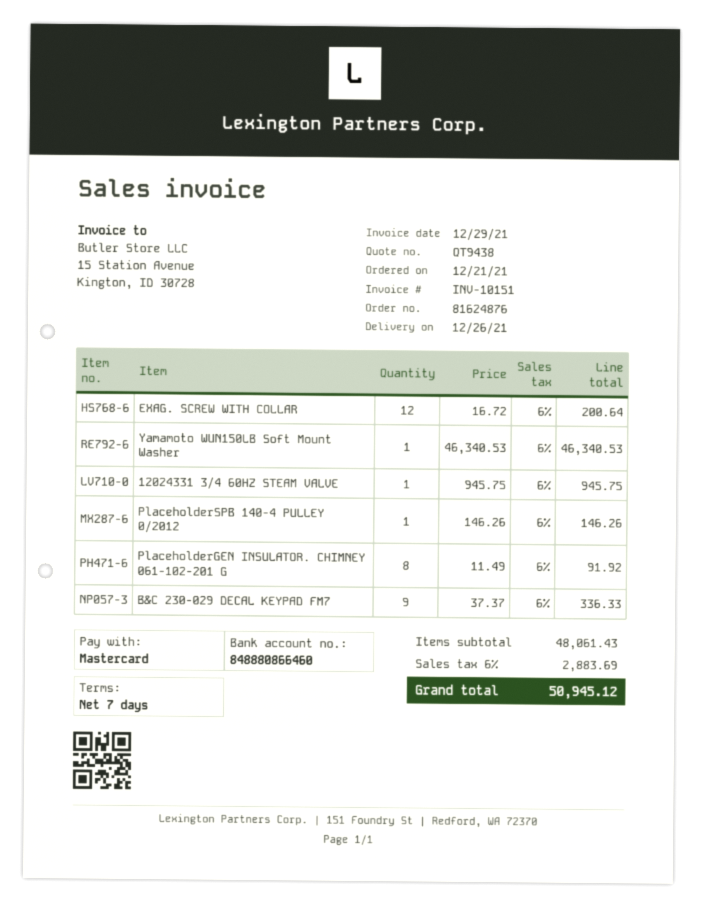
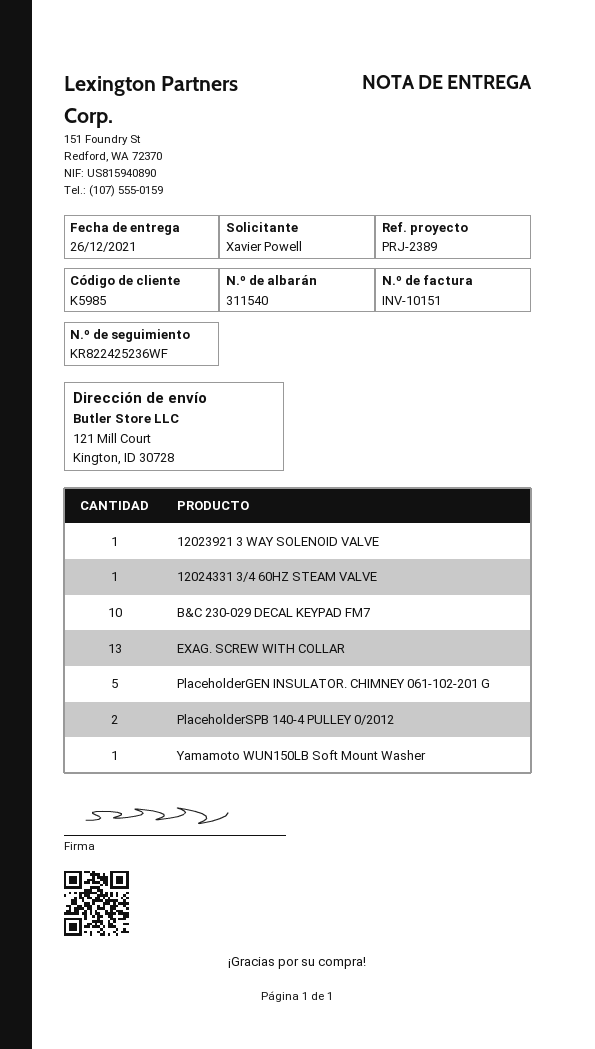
EXAG. SCREW WITH COLLAR: 12 -> 13
PlaceholderSPB 140-4 PULLEY 0/2012: 1 -> 2
PlaceholderGEN INSULATOR. CHIMNEY 061-102-201 G: 8 -> 5
B&C 230-029 DECAL KEYPAD FM7: 9 -> 10
12023921 3 WAY SOLENOID VALVE: none -> 1

